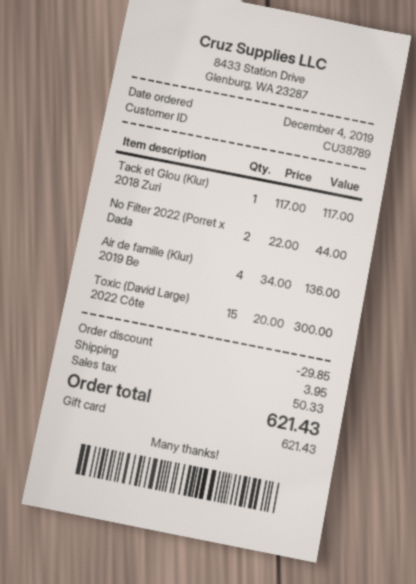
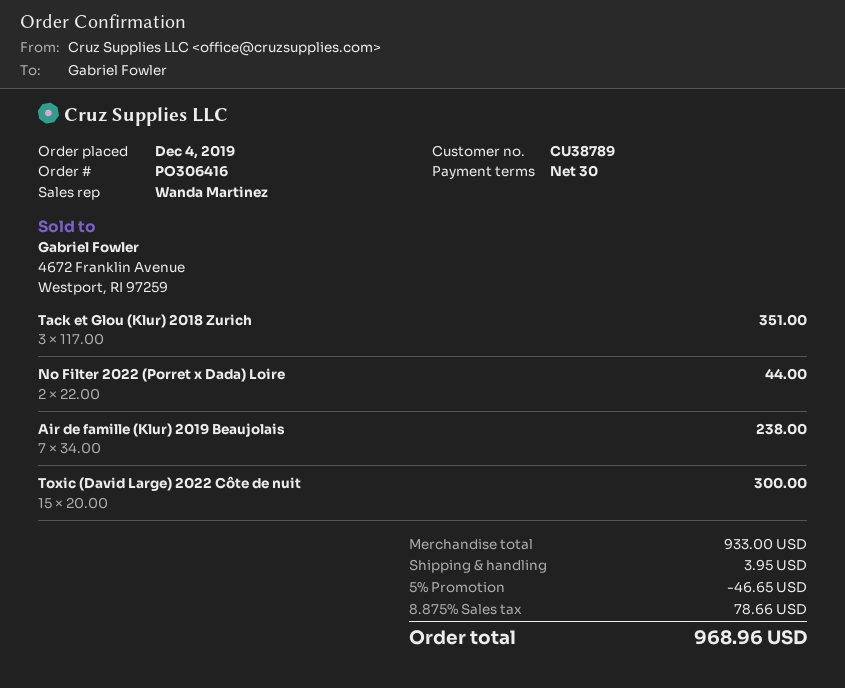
Tack et Glou (Klur) 2018 Zuri: 1 x 117.00 = 117.00 -> 3 x 117.00 = 351.00
Air de famille (Klur) 2019 Be: 4 x 34.00 = 136.00 -> 7 x 34.00 = 238.00
discount: 29.85 -> 46.65
tax: 50.33 -> 78.66
total: 621.43 -> 968.96

